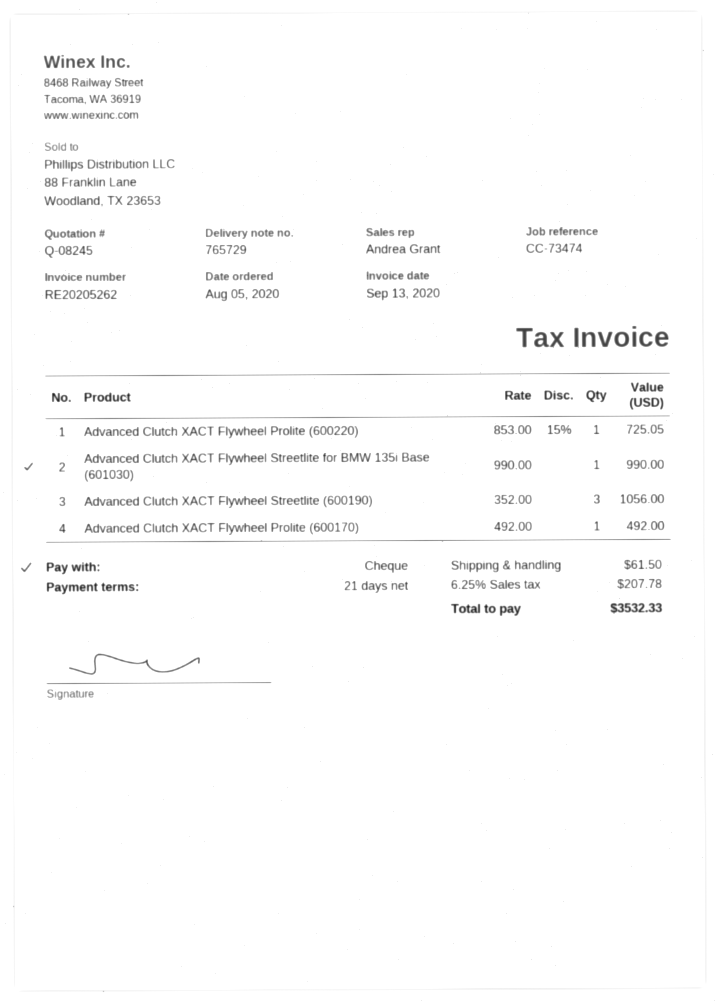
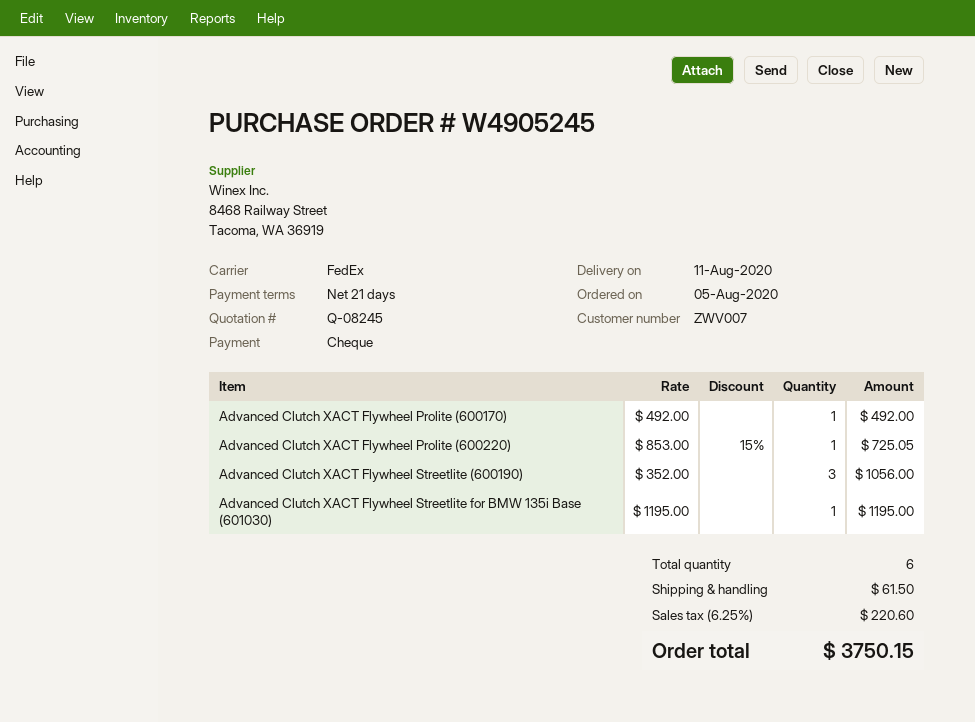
Advanced Clutch XACT Flywheel Streetlite for BMW 135i Base (601030): 1 x 990.00 = 990.00 -> 1 x 1195.00 = 1195.00
tax: 6.25% = 207.78 -> 6.25% = 220.60
total: 3532.33 -> 3750.15

